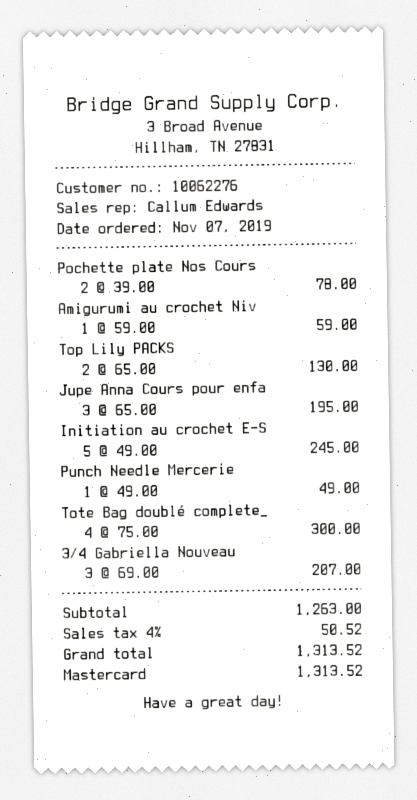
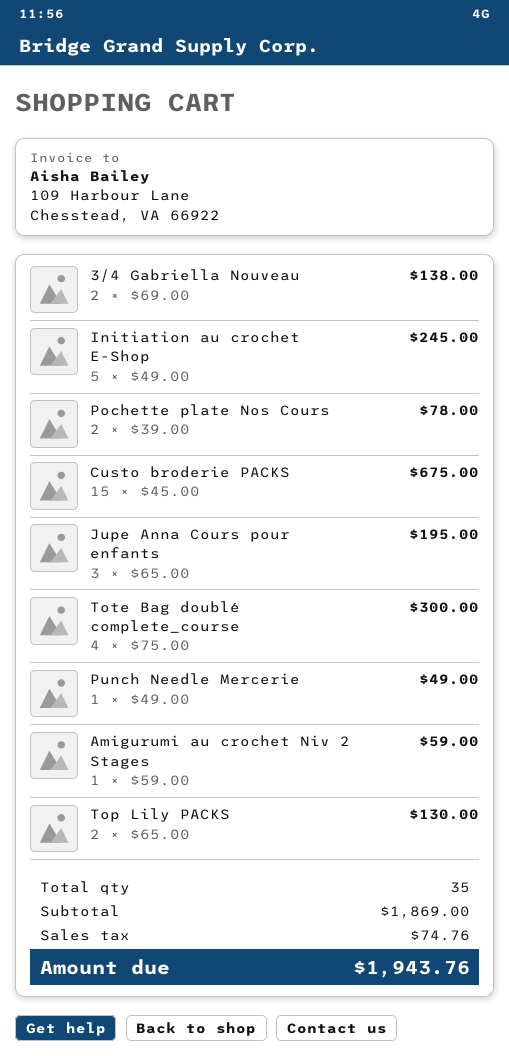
3/4 Gabriella Nouveau: 3 x 69.00 = 207.00 -> 2 x 69.00 = 138.00
Custo broderie PACKS: none -> 15 x 45.00 = 675.00
subtotal: 1263.00 -> 1869.00
tax: 50.52 -> 74.76
total: 1313.52 -> 1943.76

